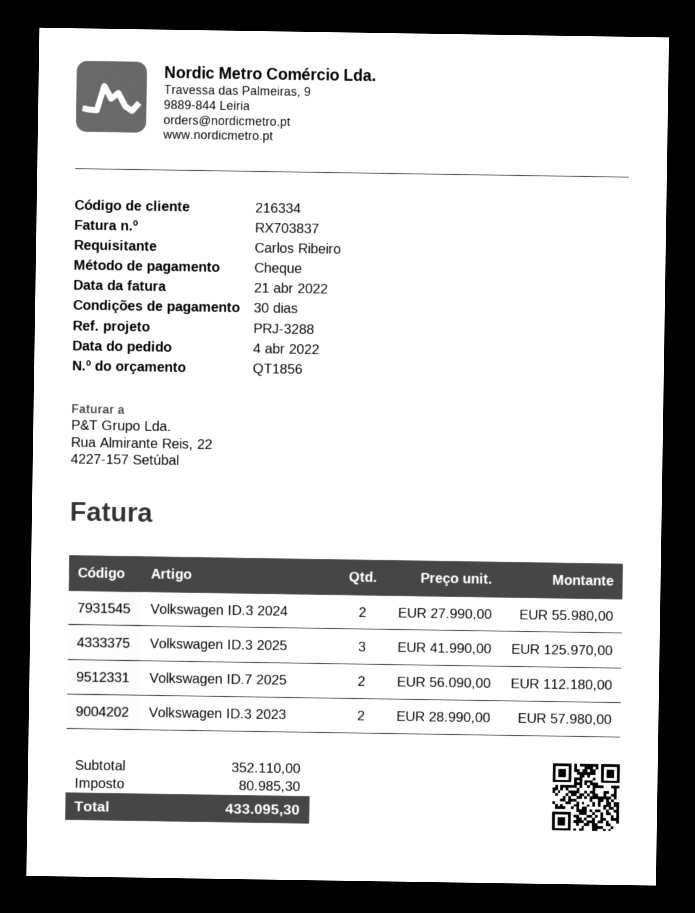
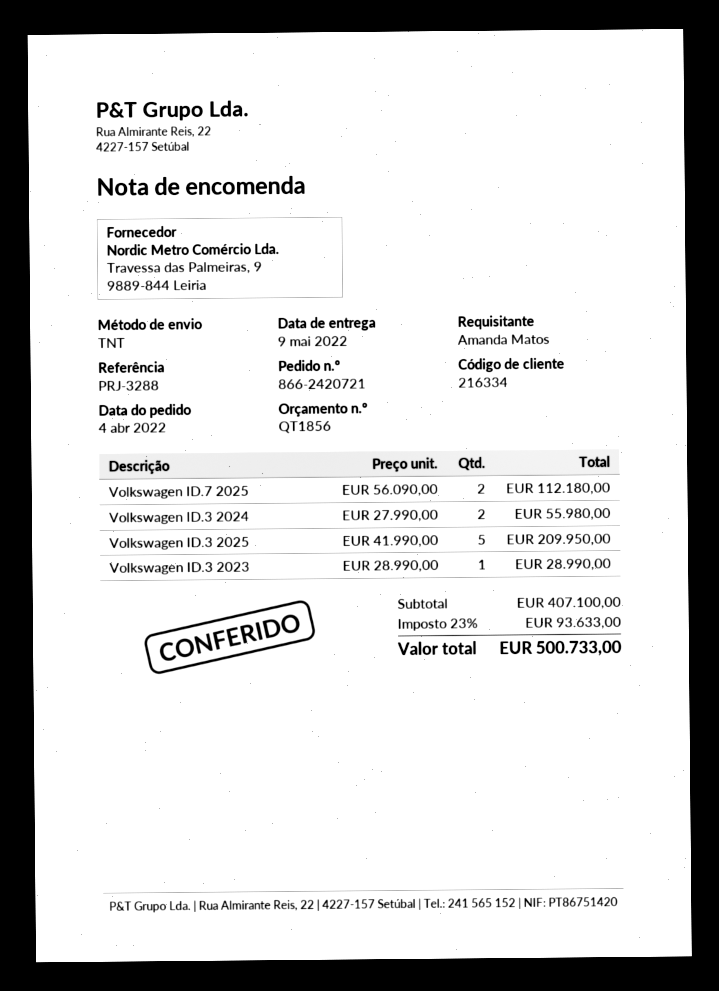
ordered by: Carlos Ribeiro -> Amanda Matos
Volkswagen ID.3 2025: 3 x 41990.00 = 125970.00 -> 5 x 41990.00 = 209950.00
Volkswagen ID.3 2023: 2 x 28990.00 = 57980.00 -> 1 x 28990.00 = 28990.00
subtotal: 352110.00 -> 407100.00
tax: 80985.30 -> 93633.00
total: 433095.30 -> 500733.00

